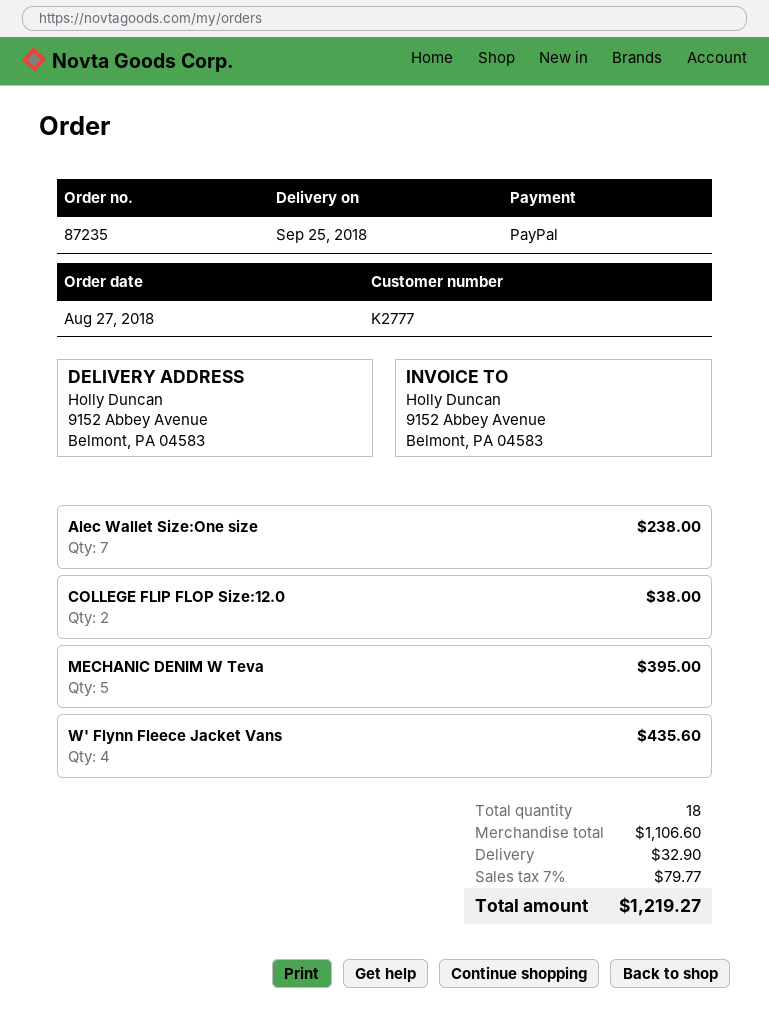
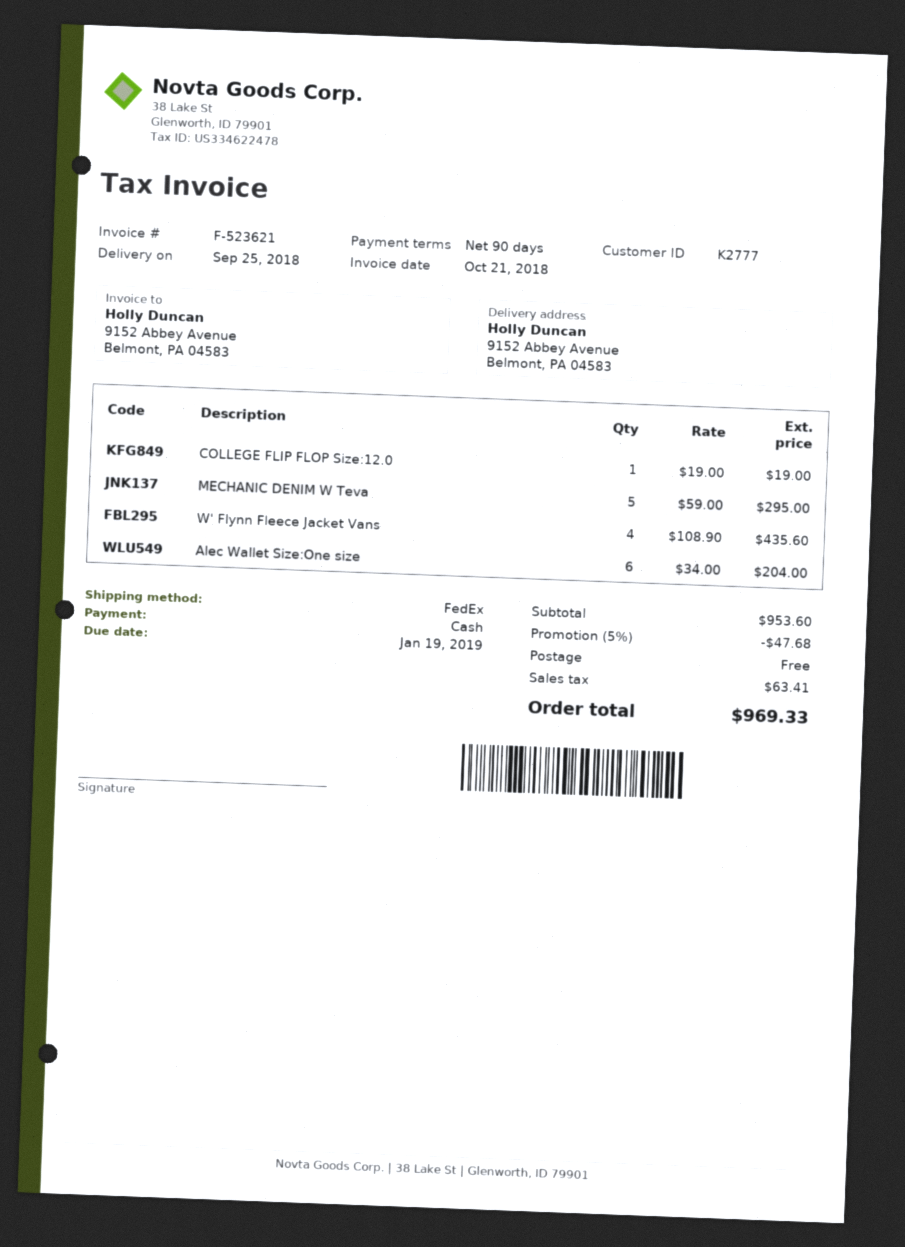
payment method: PayPal -> cash
Alec Wallet Size:One size: 7 for 238.00 -> 6 for 204.00
COLLEGE FLIP FLOP Size:12.0: 2 for 38.00 -> 1 for 19.00
MECHANIC DENIM W Teva: 5 for 395.00 -> 5 for 295.00
subtotal: 1106.60 -> 953.60
discount: none -> 5% = 47.68
shipping: 32.90 -> 0.00
tax: 79.77 -> 63.41
total: 1219.27 -> 969.33

